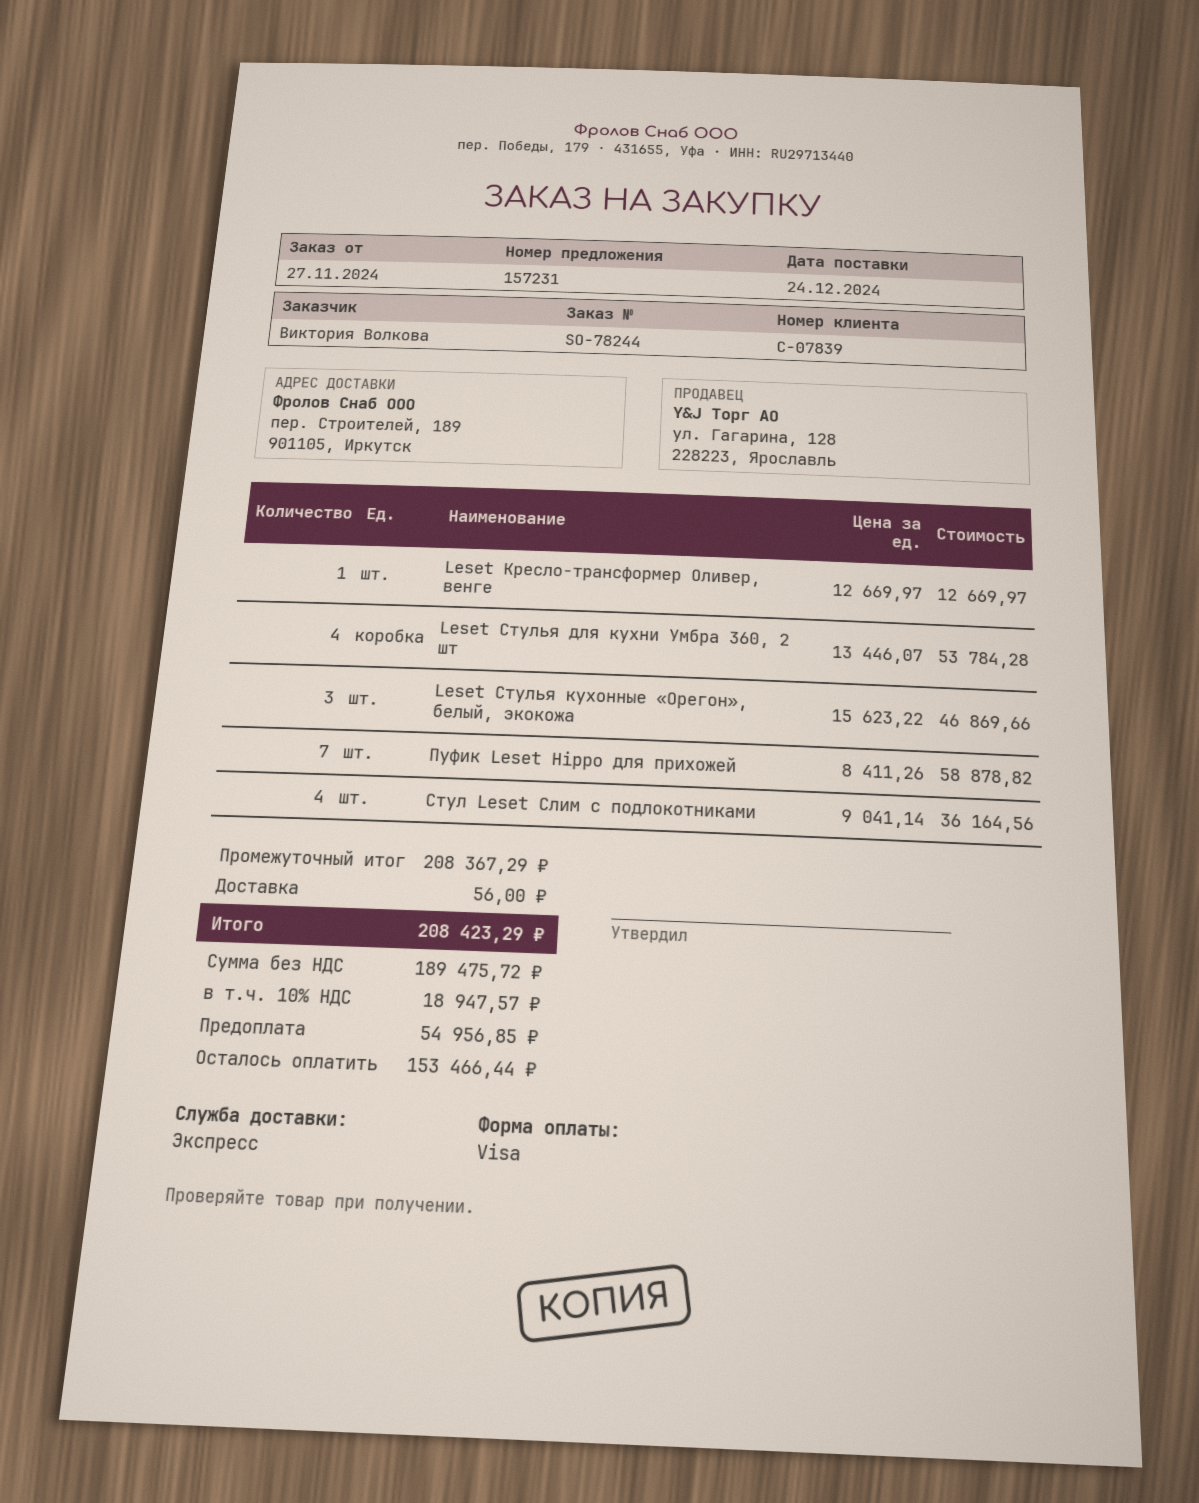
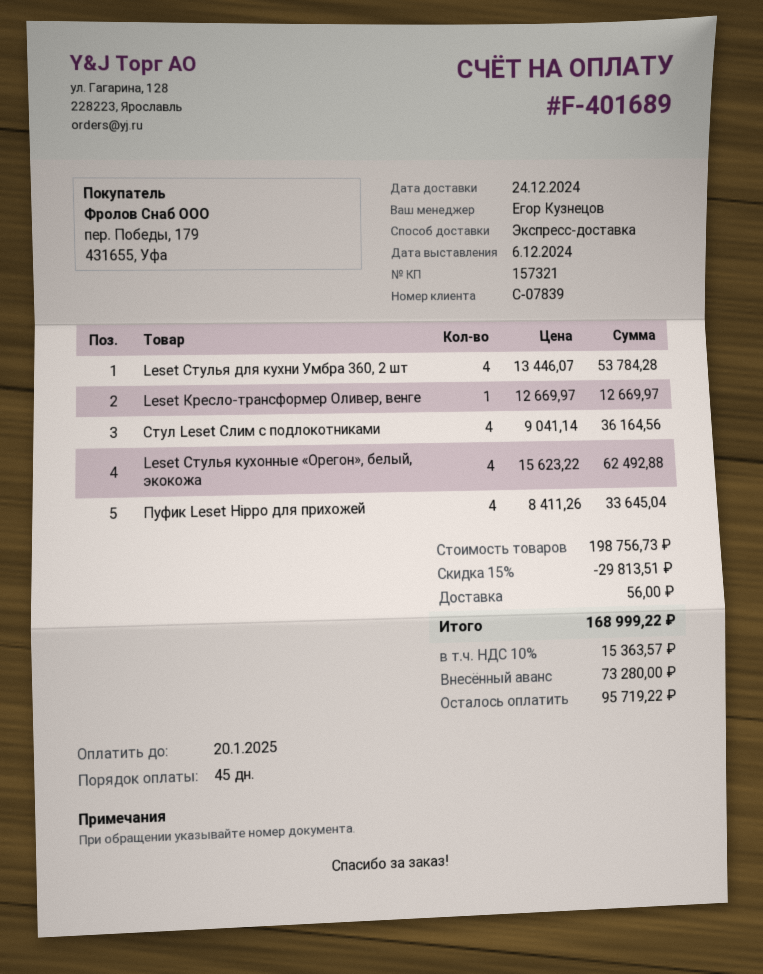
quote number: 157231 -> 157321
Leset Стулья кухонные «Орегон», белый, экокожа: 3 x 15623.22 = 46869.66 -> 4 x 15623.22 = 62492.88
Пуфик Leset Hippo для прихожей: 7 x 8411.26 = 58878.82 -> 4 x 8411.26 = 33645.04
subtotal: 208367.29 -> 198756.73
discount: none -> 15% = 29813.51
tax: 10% = 18947.57 -> 10% = 15363.57
total: 208423.29 -> 168999.22
deposit: 54956.85 -> 73280.00
balance: 153466.44 -> 95719.22

